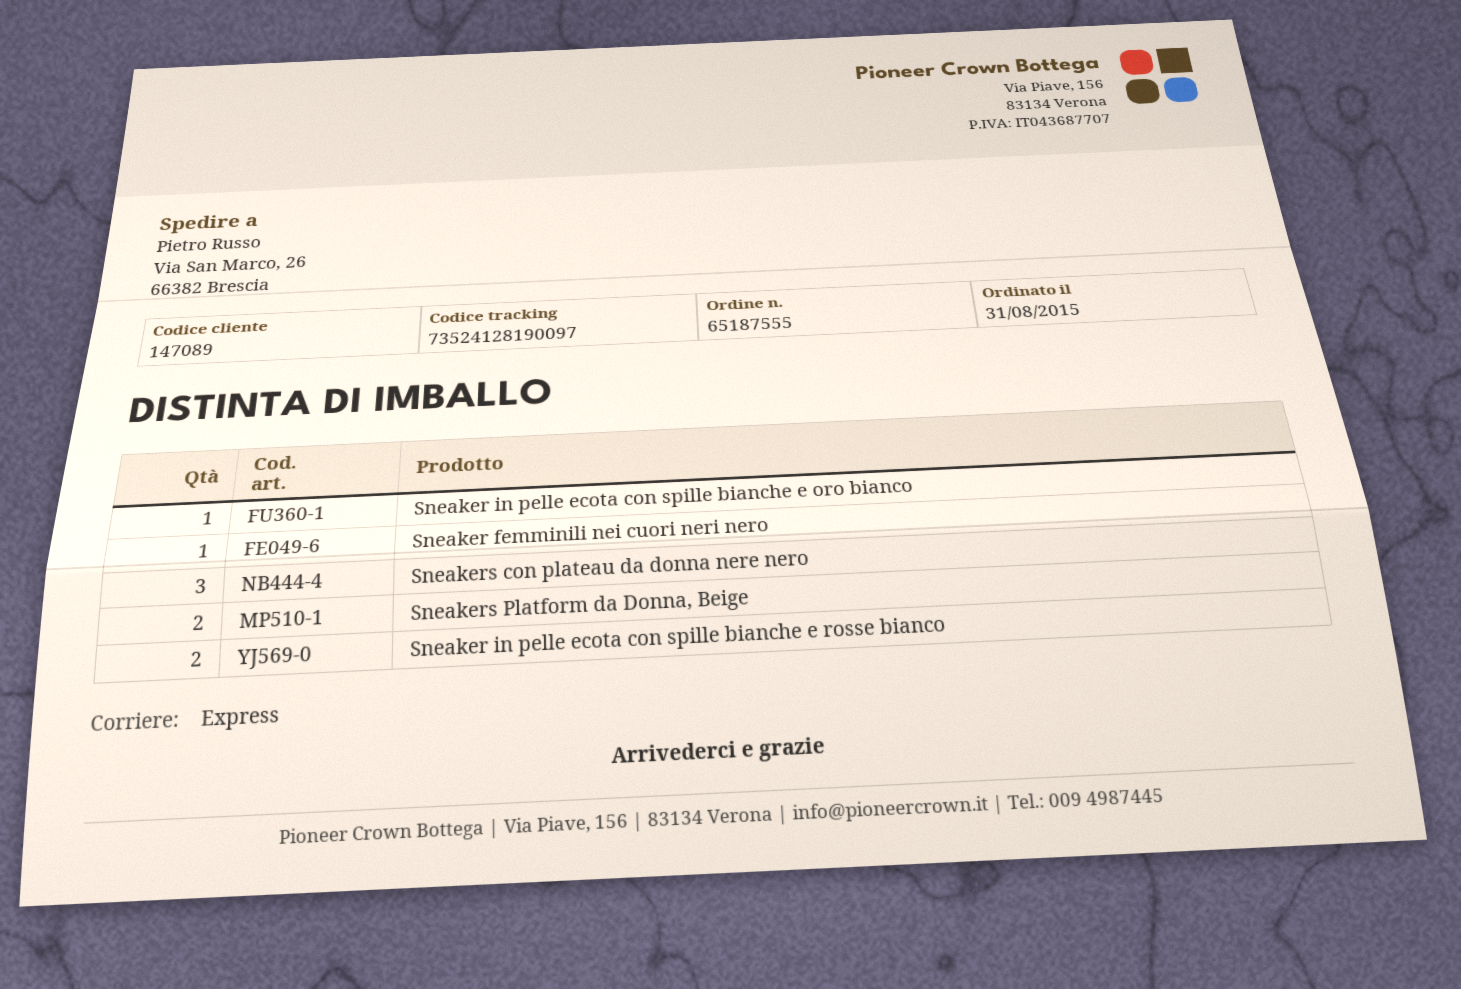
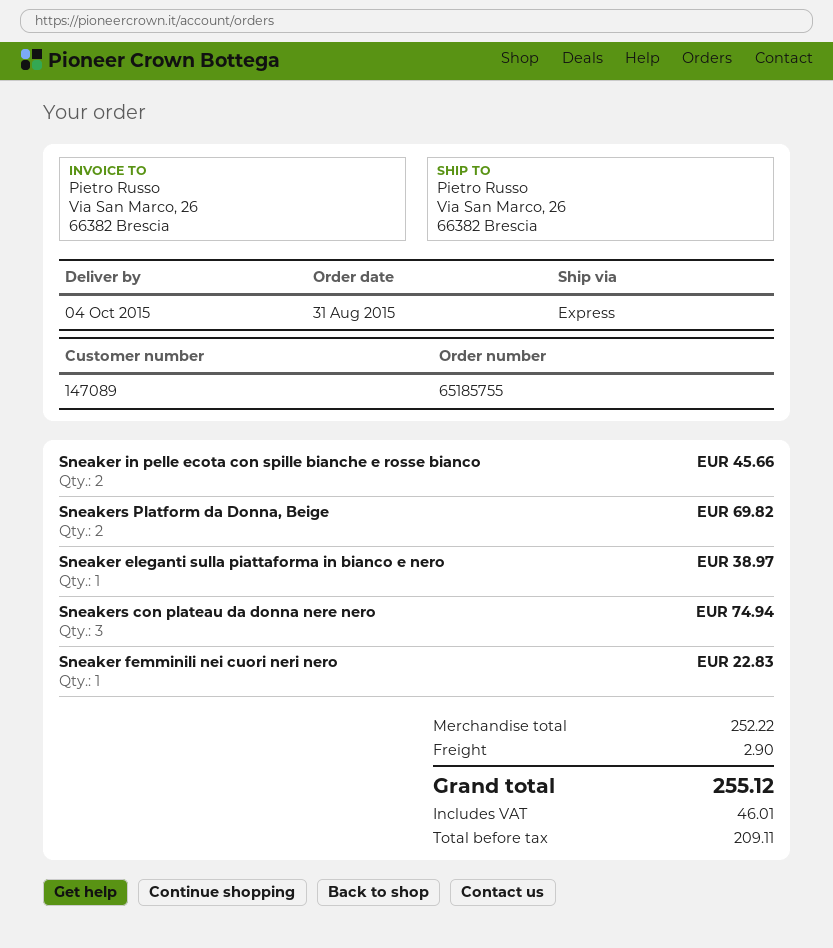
order number: 65187555 -> 65185755
Sneaker in pelle ecota con spille bianche e oro bianco: 1 -> none
Sneaker eleganti sulla piattaforma in bianco e nero: none -> 1

